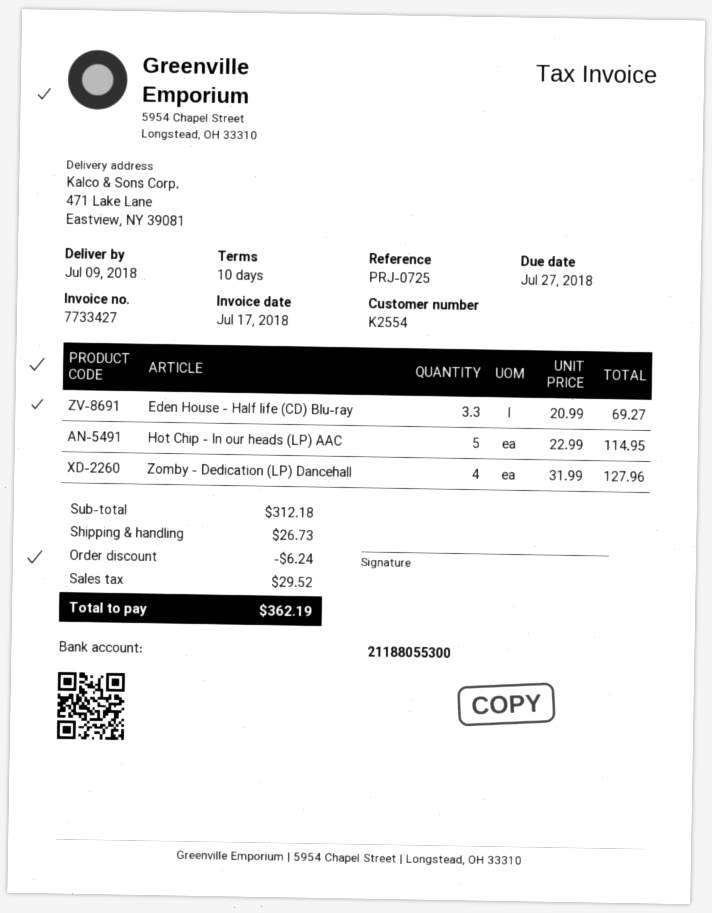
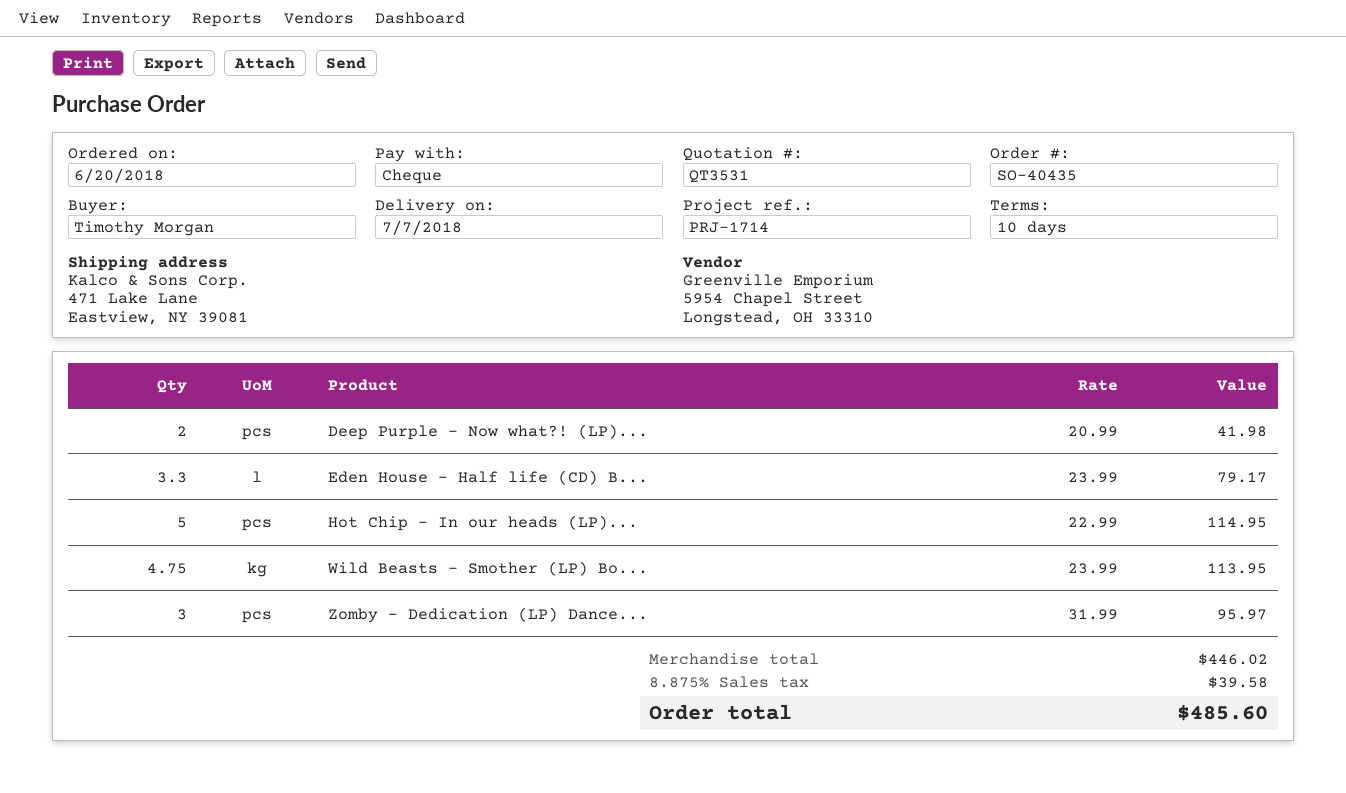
delivery date: 2018-07-09 -> 2018-07-07
reference: PRJ-0725 -> PRJ-1714
Eden House - Half life (CD) Blu-ray: 3.3 x 20.99 = 69.27 -> 3.3 x 23.99 = 79.17
Zomby - Dedication (LP) Dancehall: 4 x 31.99 = 127.96 -> 3 x 31.99 = 95.97
Deep Purple - Now what?! (LP)...: none -> 2 x 20.99 = 41.98
Wild Beasts - Smother (LP) Bo...: none -> 4.75 x 23.99 = 113.95
subtotal: 312.18 -> 446.02
discount: 6.24 -> none
shipping: 26.73 -> none
tax: 29.52 -> 39.58
total: 362.19 -> 485.60

